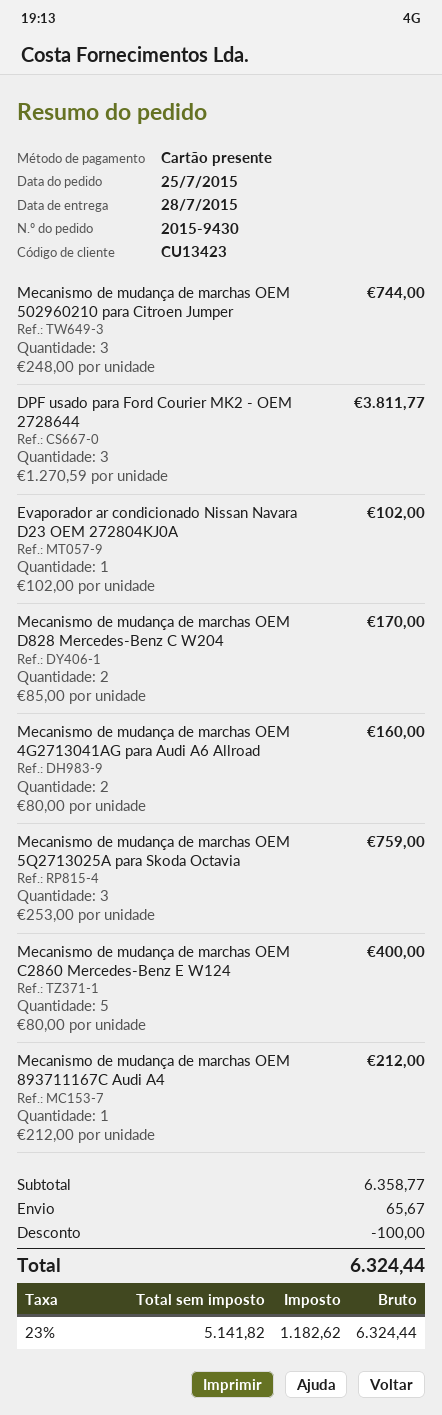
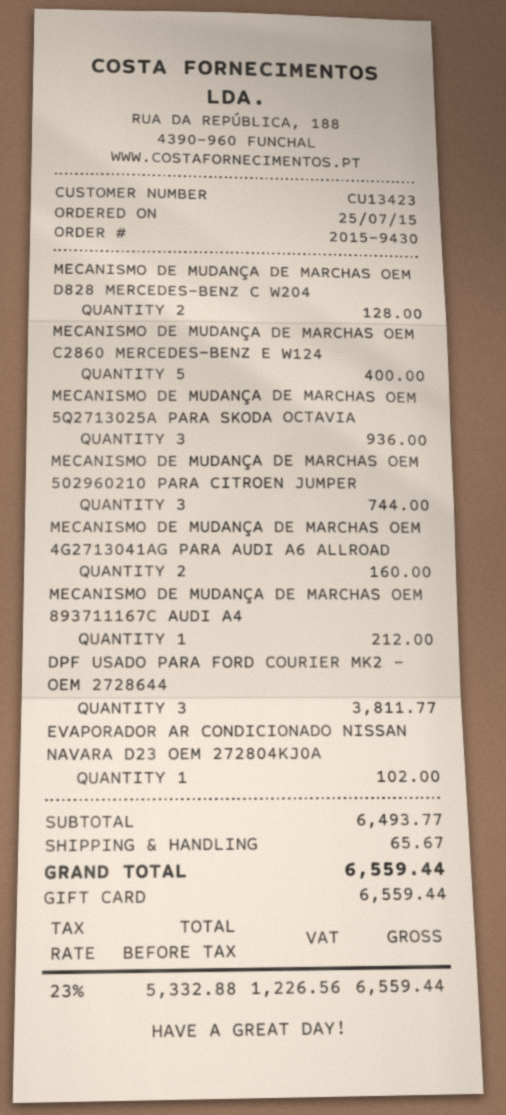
Mecanismo de mudança de marchas OEM D828 Mercedes-Benz C W204: 2 for 170.00 -> 2 for 128.00
Mecanismo de mudança de marchas OEM 5Q2713025A para Skoda Octavia: 3 for 759.00 -> 3 for 936.00
subtotal: 6358.77 -> 6493.77
discount: 100.00 -> none
net: 5141.82 -> 5332.88
tax: 23% = 1182.62 -> 23% = 1226.56
total: 6324.44 -> 6559.44

